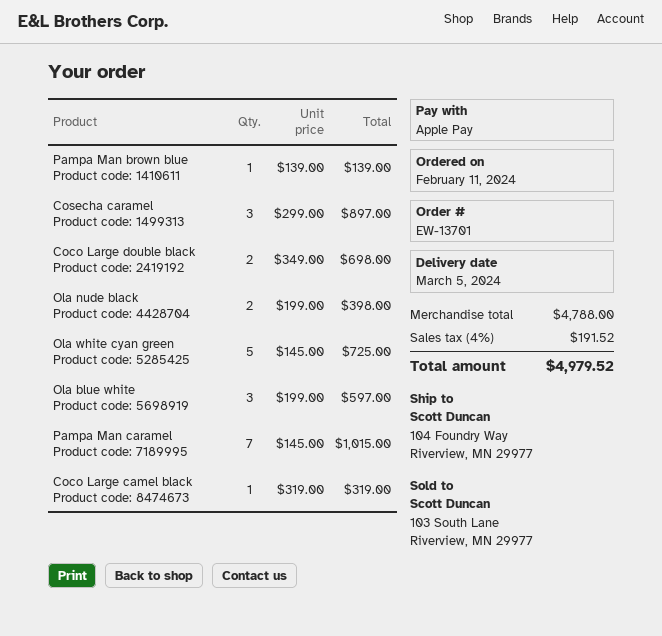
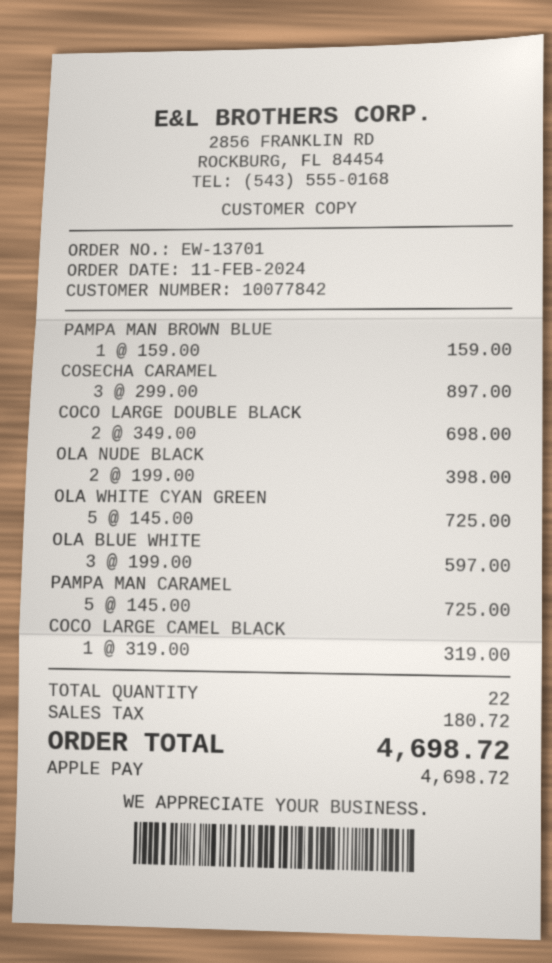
Pampa Man brown blue: 1 x 139.00 = 139.00 -> 1 x 159.00 = 159.00
Pampa Man caramel: 7 x 145.00 = 1015.00 -> 5 x 145.00 = 725.00
tax: 191.52 -> 180.72
total: 4979.52 -> 4698.72

